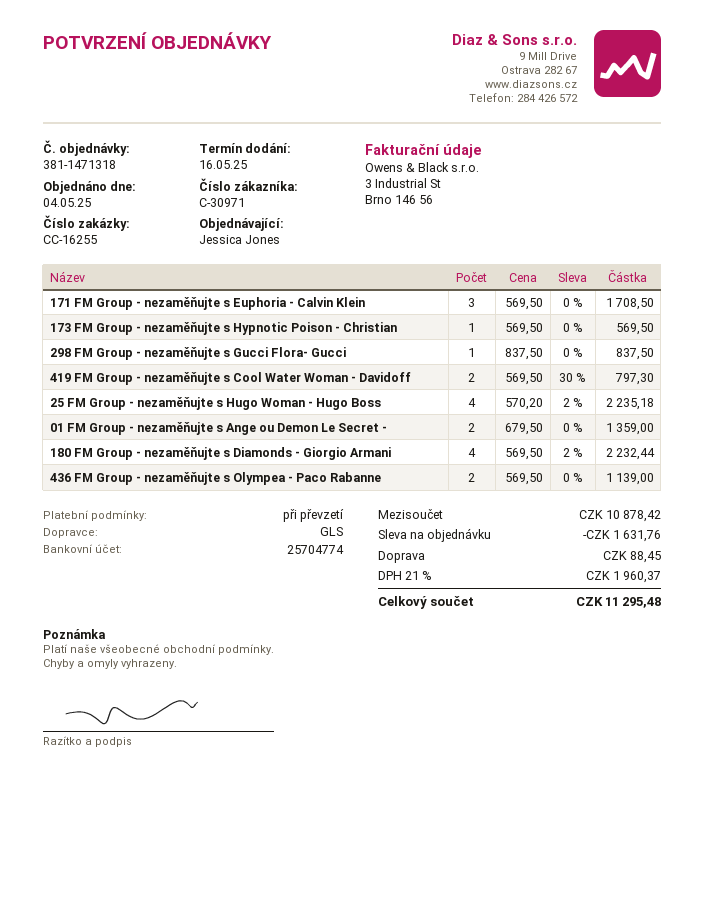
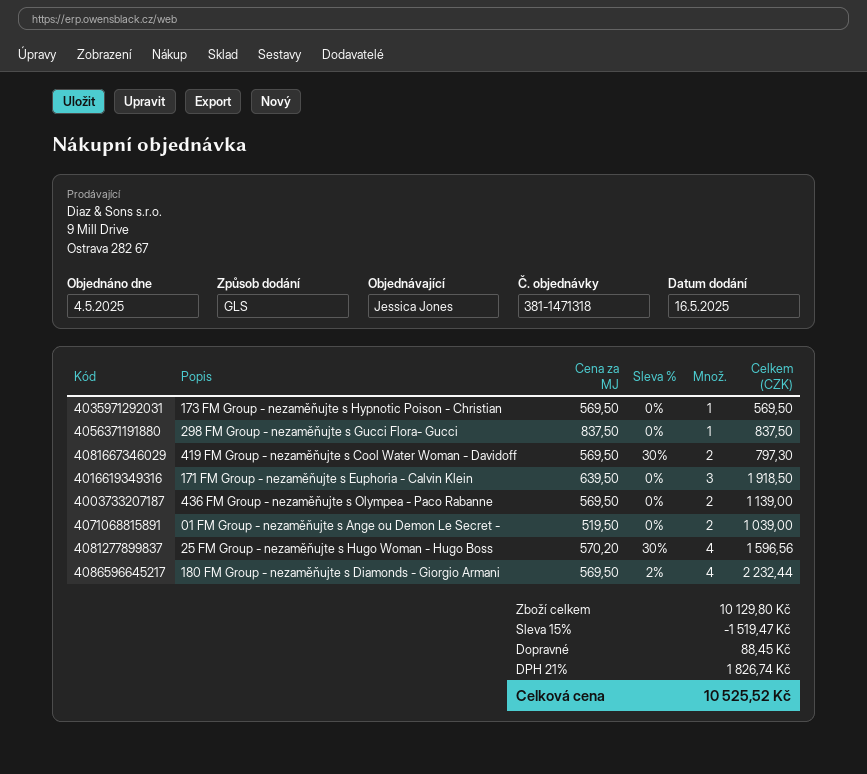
171 FM Group - nezaměňujte s Euphoria - Calvin Klein: 3 x 569.50 = 1708.50 -> 3 x 639.50 = 1918.50
25 FM Group - nezaměňujte s Hugo Woman - Hugo Boss: 4 x 570.20 - 2% = 2235.18 -> 4 x 570.20 - 30% = 1596.56
01 FM Group - nezaměňujte s Ange ou Demon Le Secret -: 2 x 679.50 = 1359.00 -> 2 x 519.50 = 1039.00
subtotal: 10878.42 -> 10129.80
discount: 1631.76 -> 1519.47
tax: 21% = 1960.37 -> 21% = 1826.74
total: 11295.48 -> 10525.52

